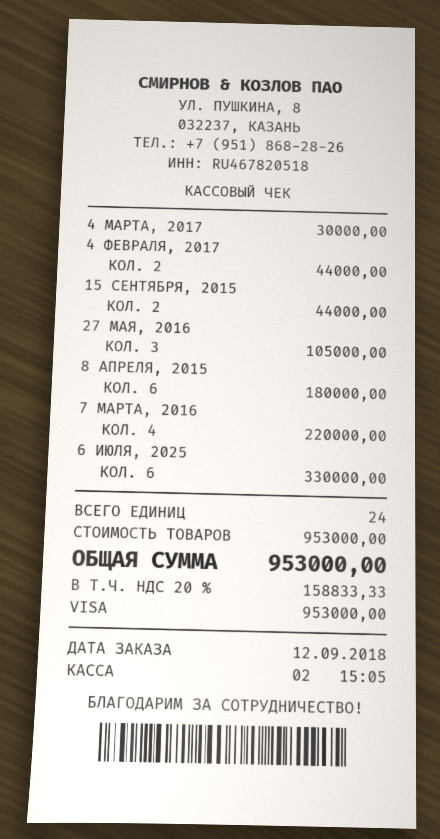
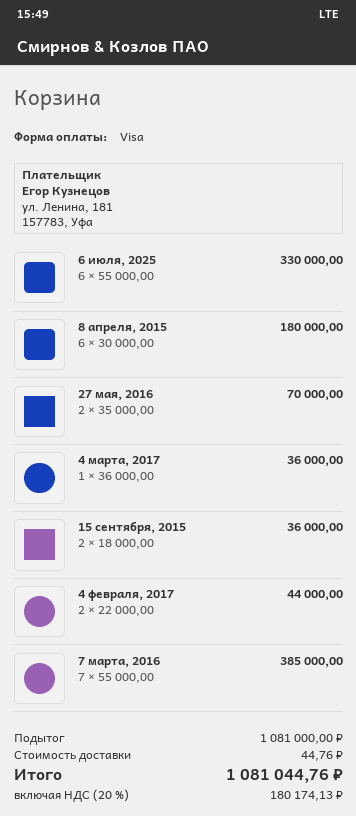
4 МАРТА, 2017: 1 for 30000.00 -> 1 for 36000.00
15 СЕНТЯБРЯ, 2015: 2 for 44000.00 -> 2 for 36000.00
27 МАЯ, 2016: 3 for 105000.00 -> 2 for 70000.00
7 МАРТА, 2016: 4 for 220000.00 -> 7 for 385000.00
subtotal: 953000.00 -> 1081000.00
shipping: none -> 44.76
tax: 20% = 158833.33 -> 20% = 180174.13
total: 953000.00 -> 1081044.76

